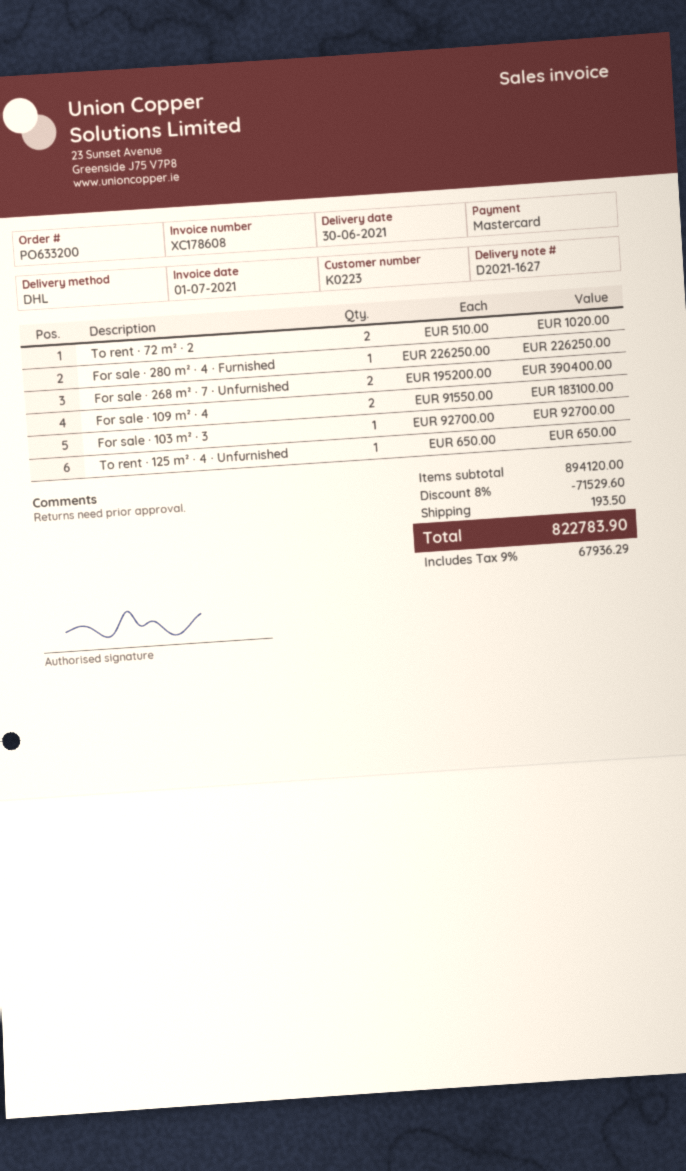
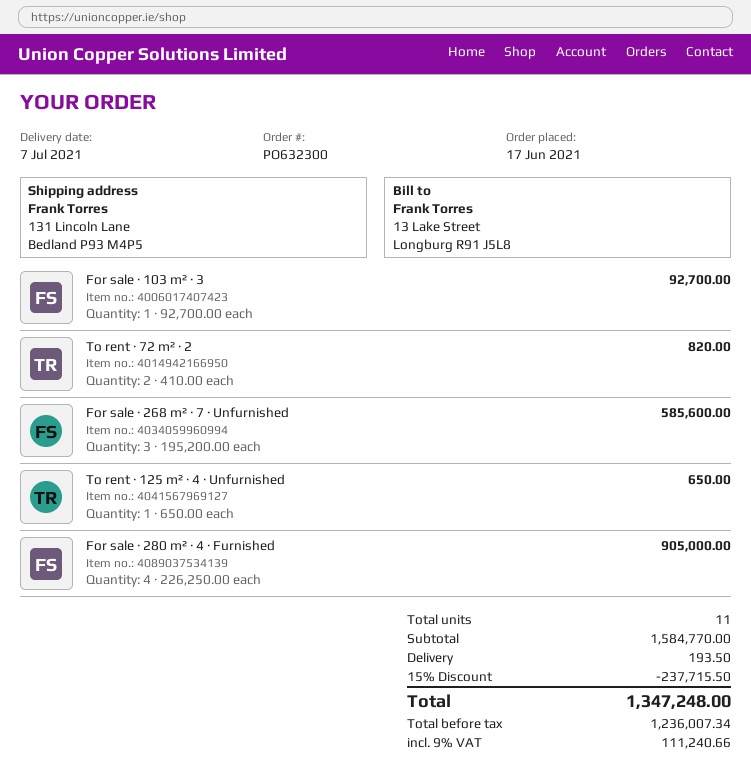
order number: PO633200 -> PO632300
delivery date: 2021-06-30 -> 2021-07-07
To rent · 72 m² · 2: 2 x 510.00 = 1020.00 -> 2 x 410.00 = 820.00
For sale · 280 m² · 4 · Furnished: 1 x 226250.00 = 226250.00 -> 4 x 226250.00 = 905000.00
For sale · 268 m² · 7 · Unfurnished: 2 x 195200.00 = 390400.00 -> 3 x 195200.00 = 585600.00
For sale · 109 m² · 4: 2 x 91550.00 = 183100.00 -> none
subtotal: 894120.00 -> 1584770.00
discount: 8% = 71529.60 -> 15% = 237715.50
tax: 9% = 67936.29 -> 9% = 111240.66
total: 822783.90 -> 1347248.00

